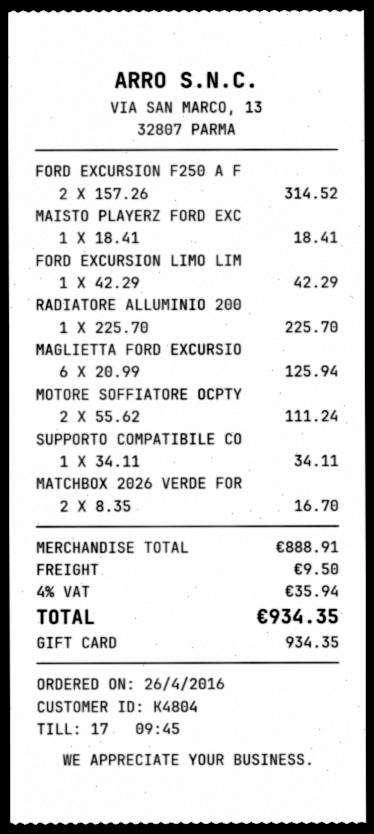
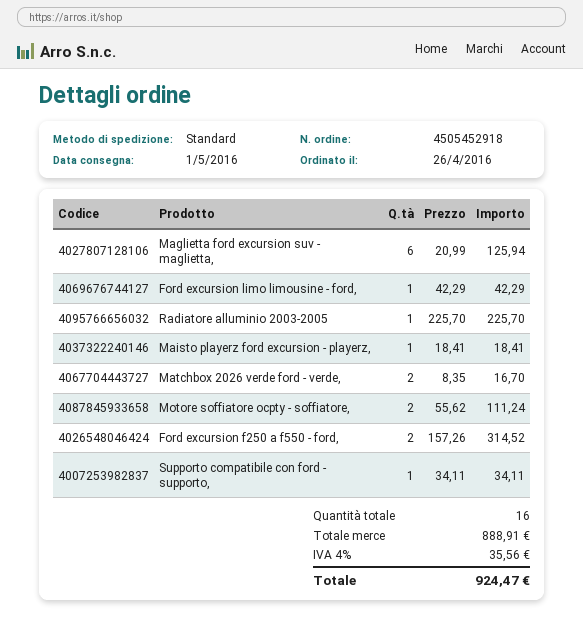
shipping: 9.50 -> none
tax: 4% = 35.94 -> 4% = 35.56
total: 934.35 -> 924.47

